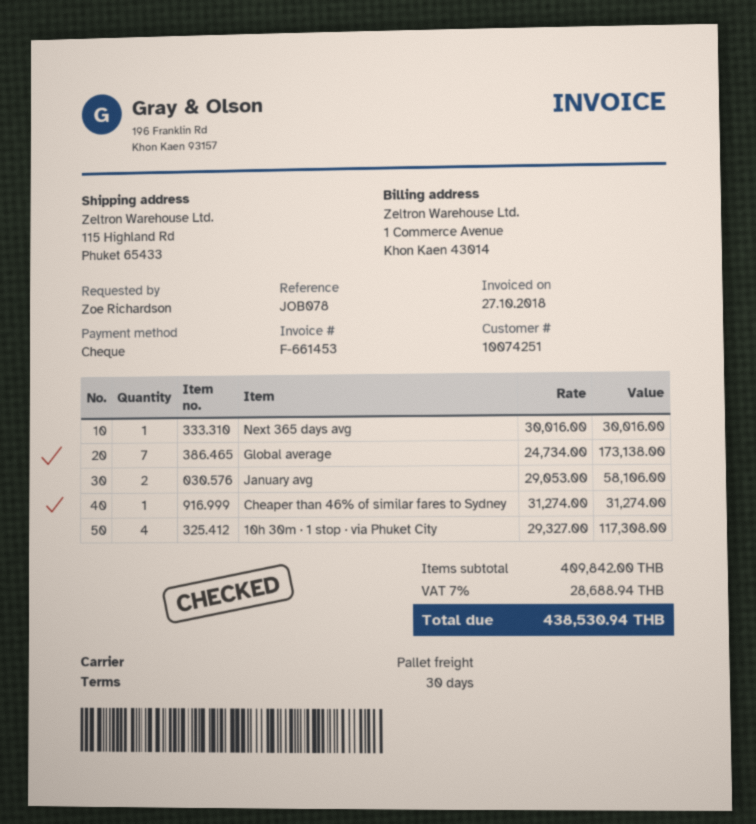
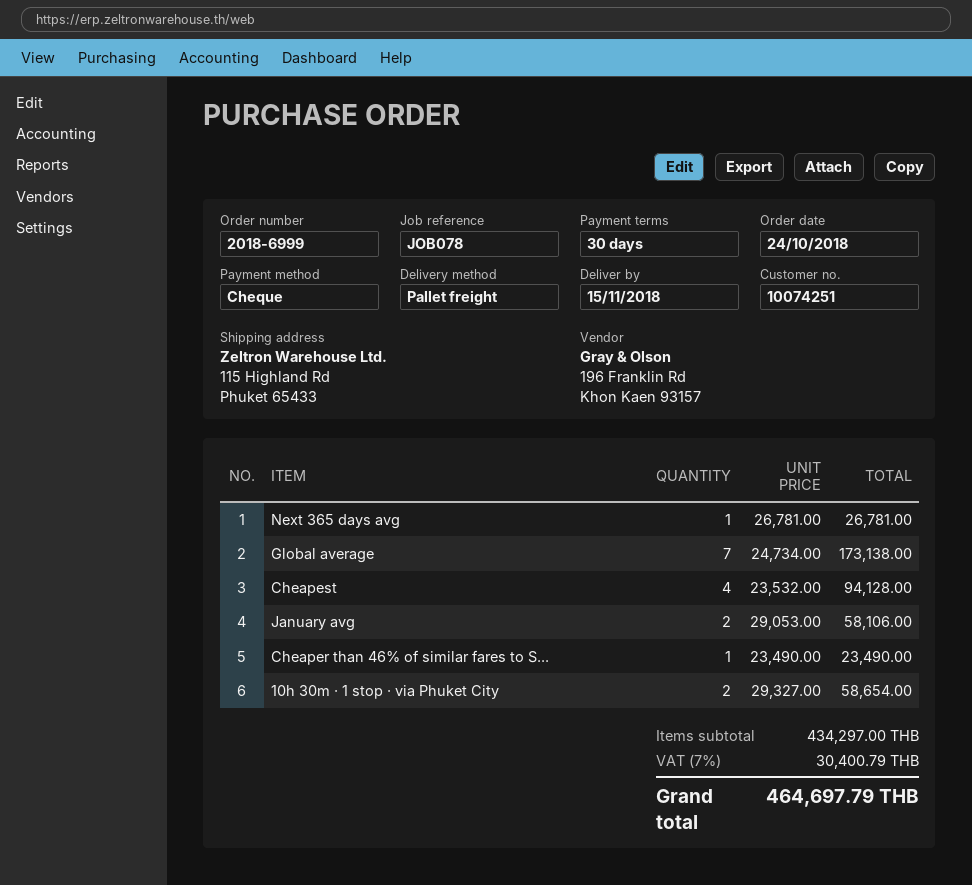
Next 365 days avg: 1 x 30016.00 = 30016.00 -> 1 x 26781.00 = 26781.00
Cheaper than 46% of similar fares to Sydney: 1 x 31274.00 = 31274.00 -> 1 x 23490.00 = 23490.00
10h 30m · 1 stop · via Phuket City: 4 x 29327.00 = 117308.00 -> 2 x 29327.00 = 58654.00
Cheapest: none -> 4 x 23532.00 = 94128.00
subtotal: 409842.00 -> 434297.00
tax: 7% = 28688.94 -> 7% = 30400.79
total: 438530.94 -> 464697.79

